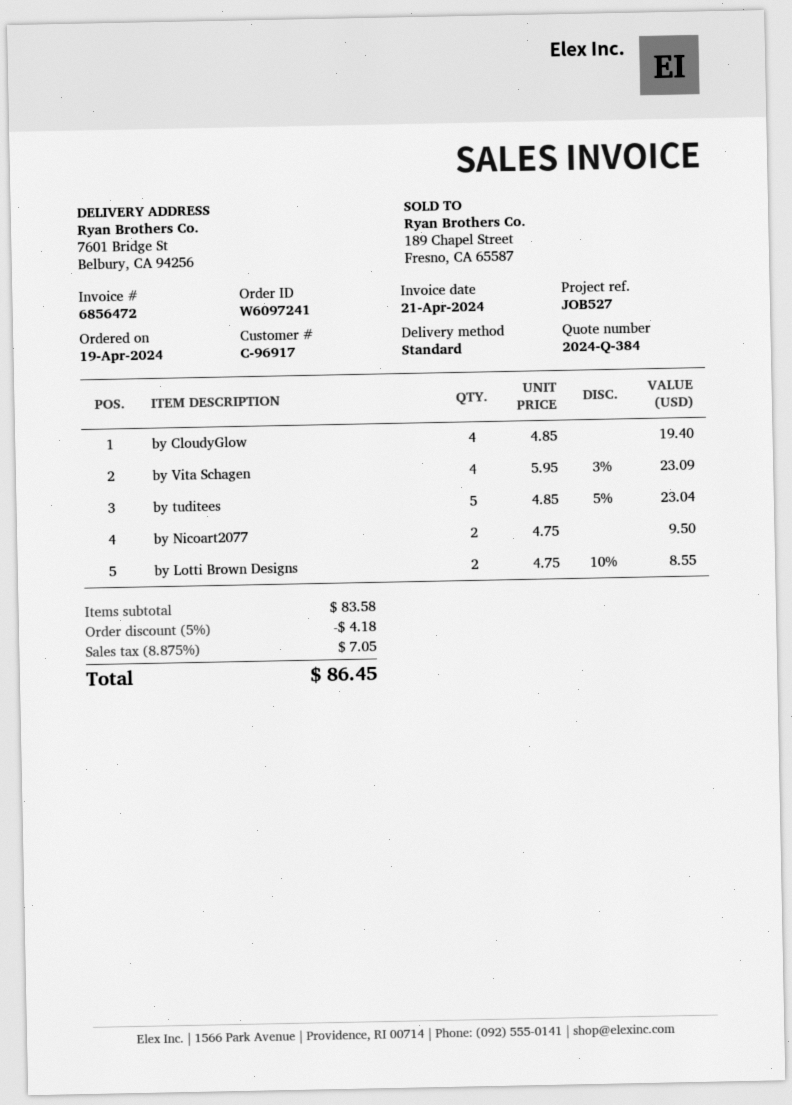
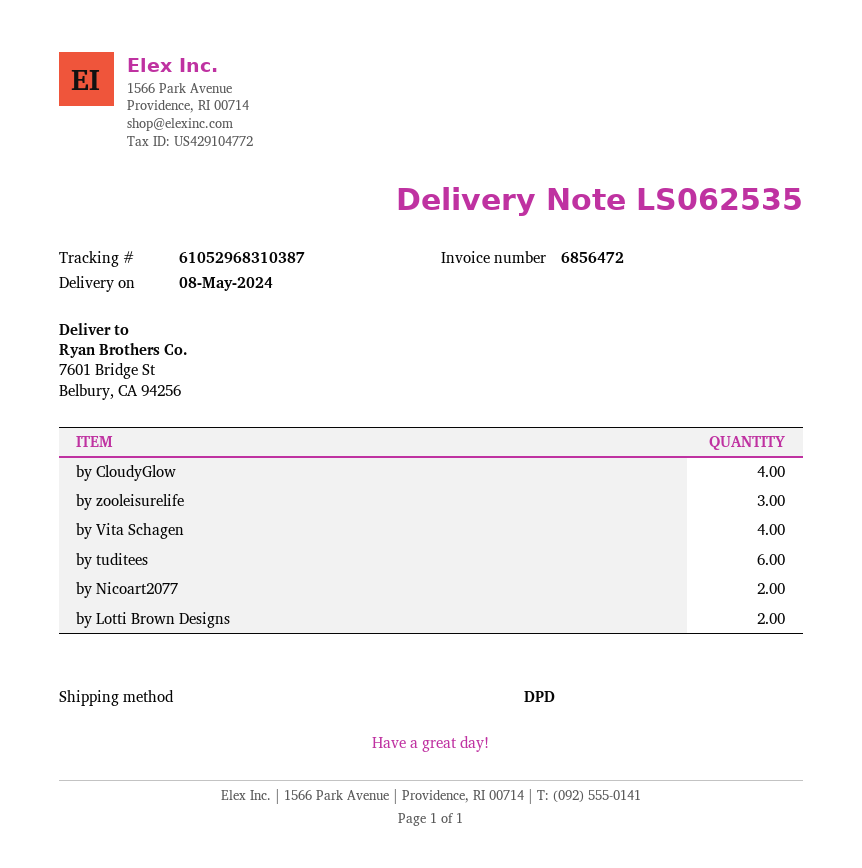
shipping method: standard -> DPD
by tuditees: 5 -> 6
by zooleisurelife: none -> 3

